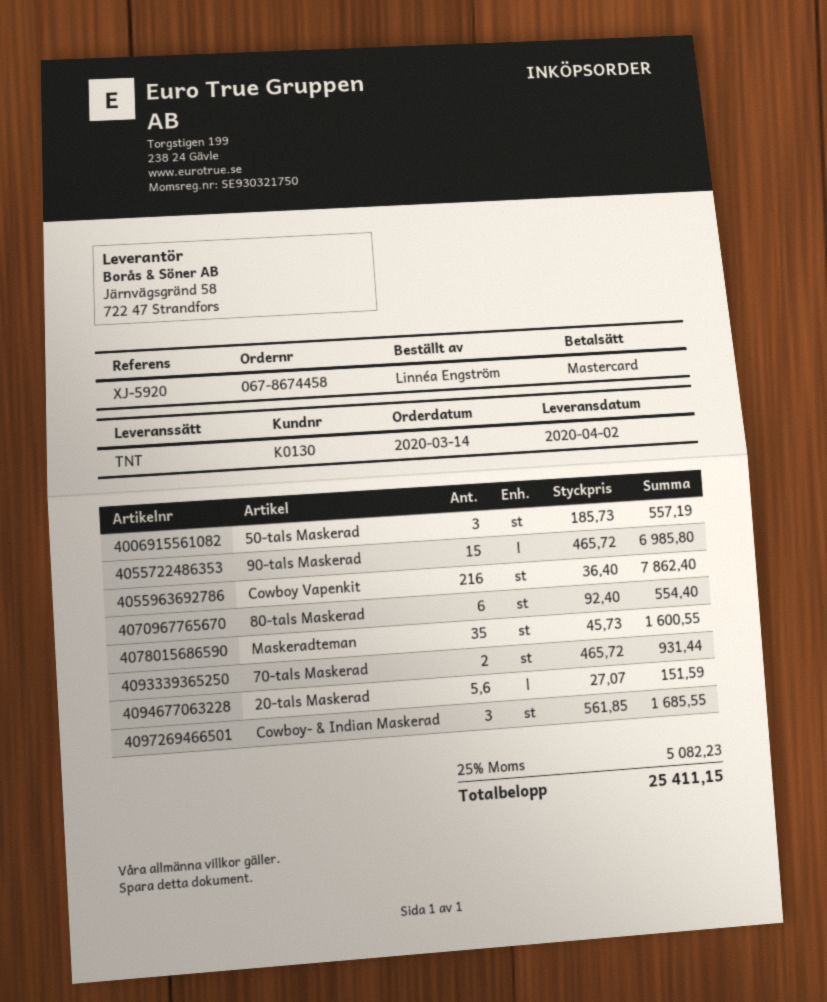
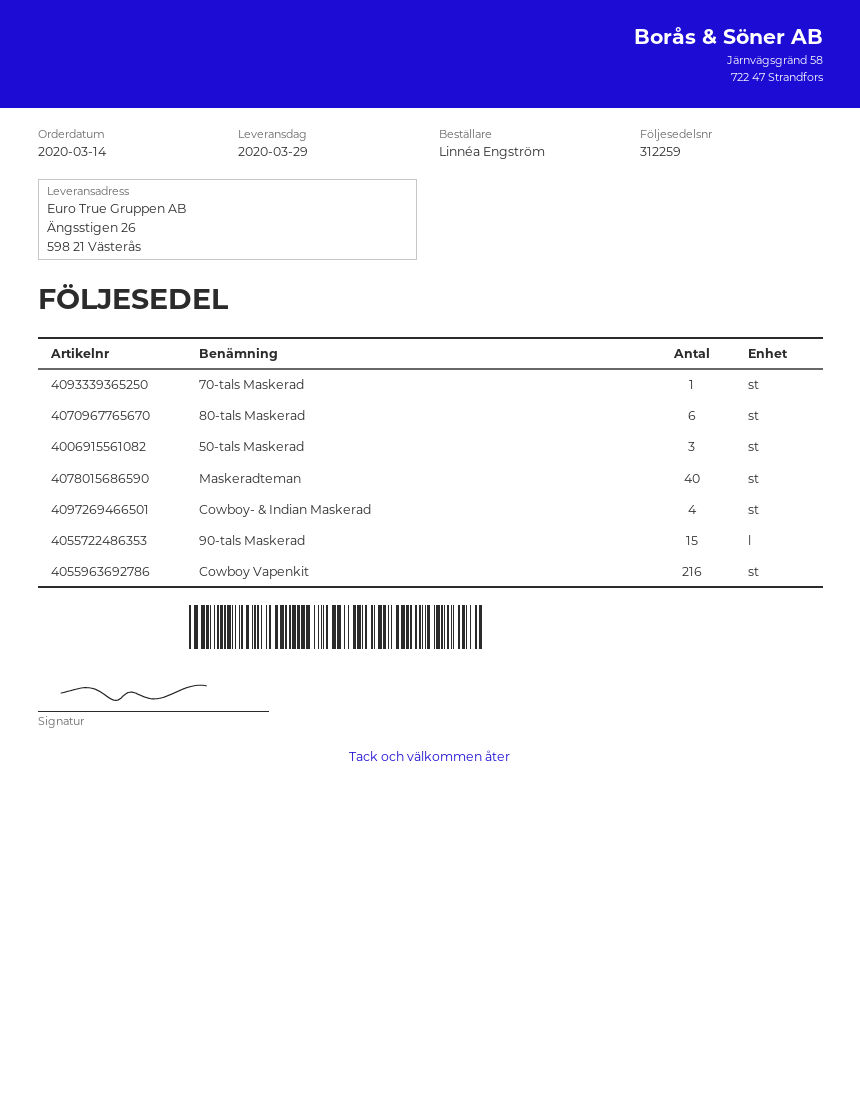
delivery date: 2020-04-02 -> 2020-03-29
Maskeradteman: 35 -> 40
70-tals Maskerad: 2 -> 1
20-tals Maskerad: 5.6 -> none
Cowboy- & Indian Maskerad: 3 -> 4

